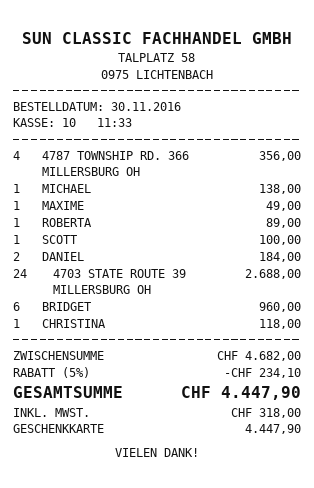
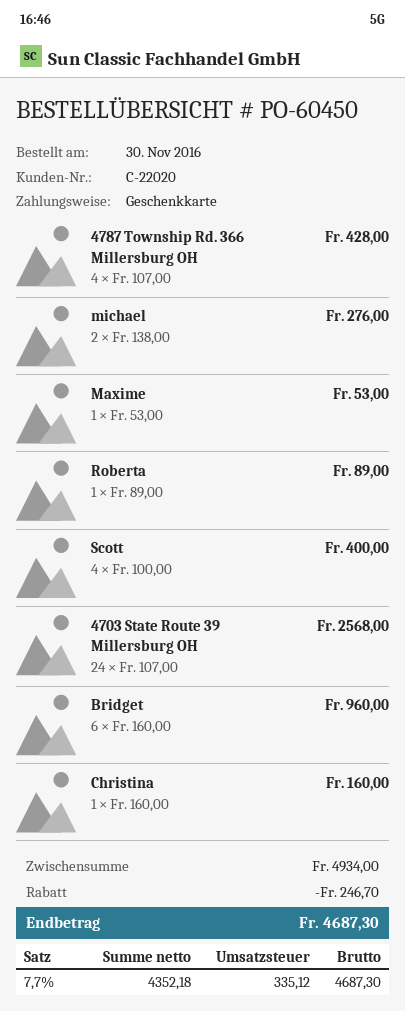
4787 TOWNSHIP RD. 366 MILLERSBURG OH: 4 for 356.00 -> 4 for 428.00
MICHAEL: 1 for 138.00 -> 2 for 276.00
MAXIME: 1 for 49.00 -> 1 for 53.00
SCOTT: 1 for 100.00 -> 4 for 400.00
DANIEL: 2 for 184.00 -> none
4703 STATE ROUTE 39 MILLERSBURG OH: 24 for 2688.00 -> 24 for 2568.00
CHRISTINA: 1 for 118.00 -> 1 for 160.00
subtotal: 4682.00 -> 4934.00
discount: 234.10 -> 246.70
tax: 318.00 -> 335.12
total: 4447.90 -> 4687.30

